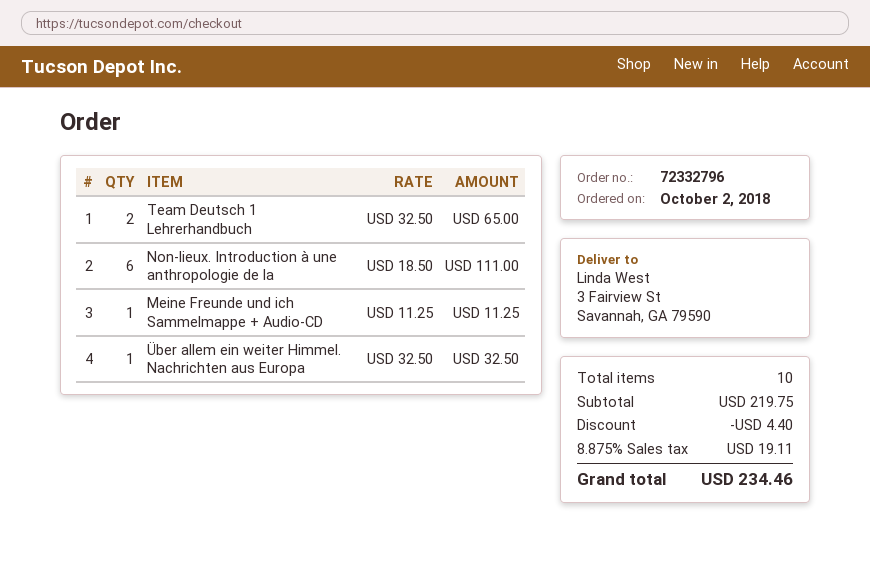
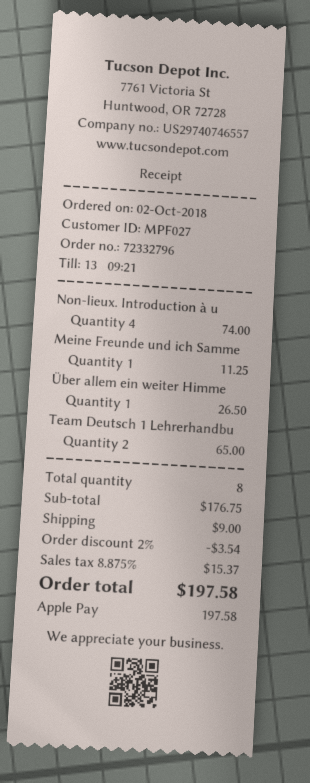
Non-lieux. Introduction à une anthropologie de la: 6 for 111.00 -> 4 for 74.00
Über allem ein weiter Himmel. Nachrichten aus Europa: 1 for 32.50 -> 1 for 26.50
total quantity: 10 -> 8
subtotal: 219.75 -> 176.75
discount: 4.40 -> 3.54
shipping: none -> 9.00
tax: 8.875% = 19.11 -> 8.875% = 15.37
total: 234.46 -> 197.58

